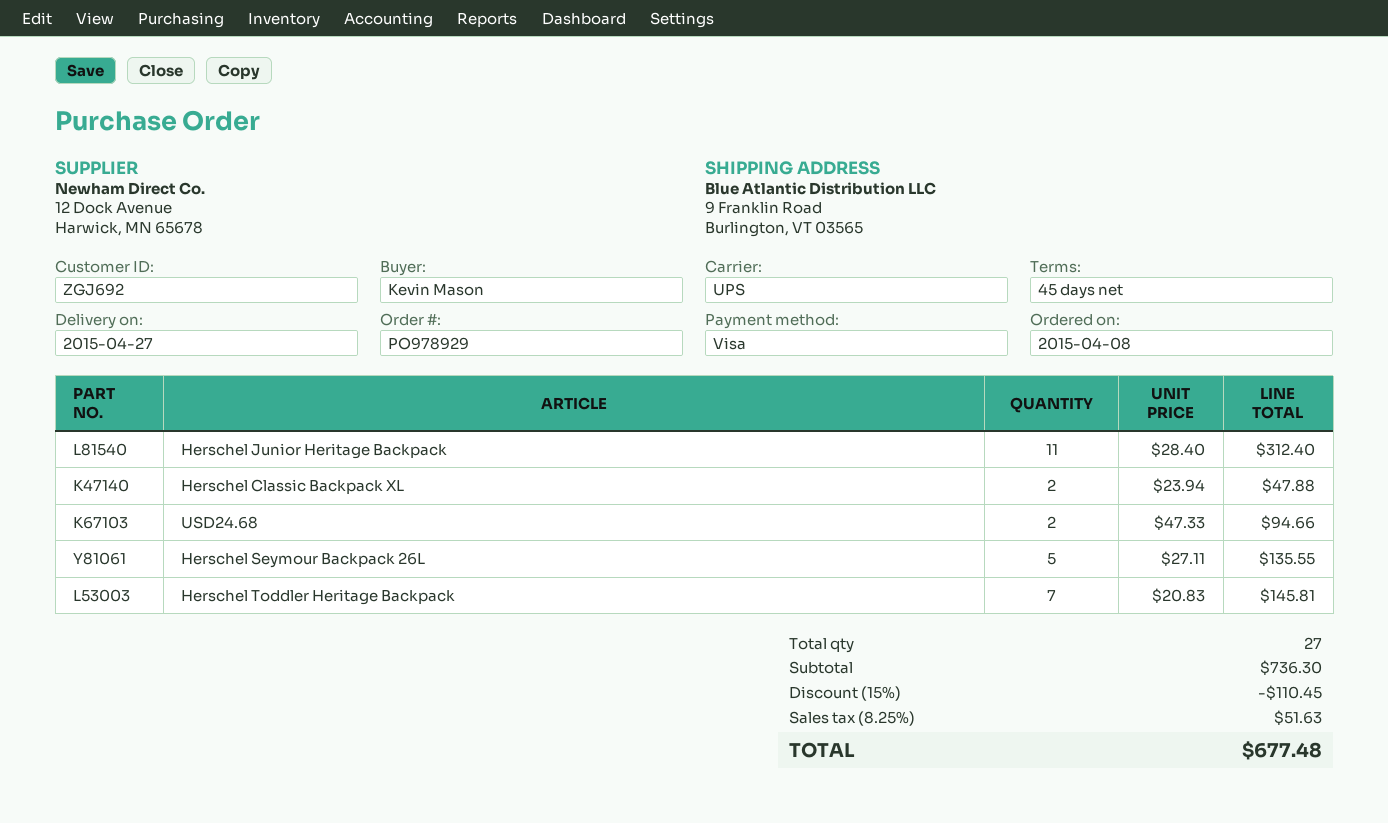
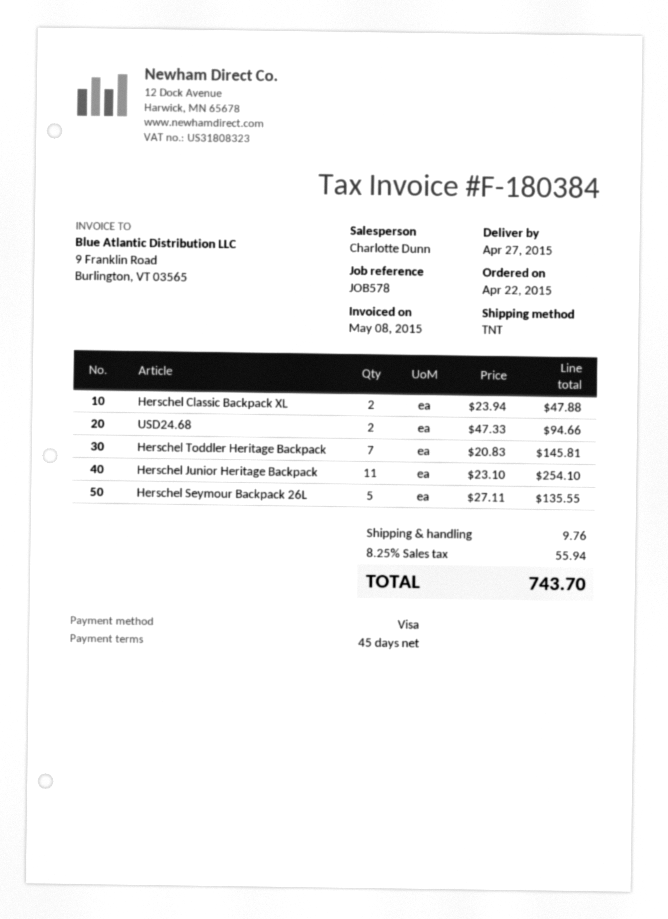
order date: 2015-04-08 -> 2015-04-22
shipping method: UPS -> TNT
Herschel Junior Heritage Backpack: 11 x 28.40 = 312.40 -> 11 x 23.10 = 254.10
discount: 15% = 110.45 -> none
shipping: none -> 9.76
tax: 8.25% = 51.63 -> 8.25% = 55.94
total: 677.48 -> 743.70

